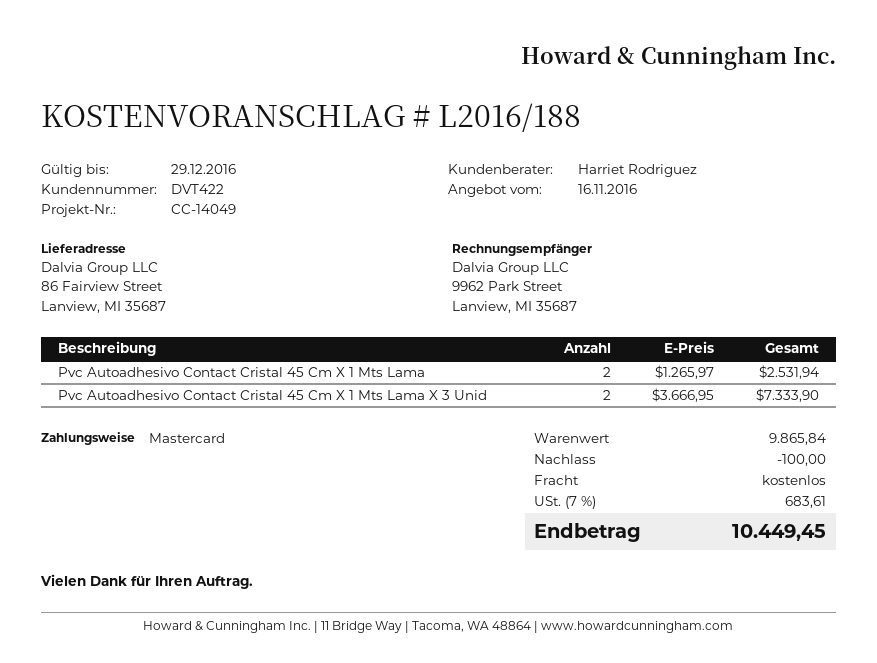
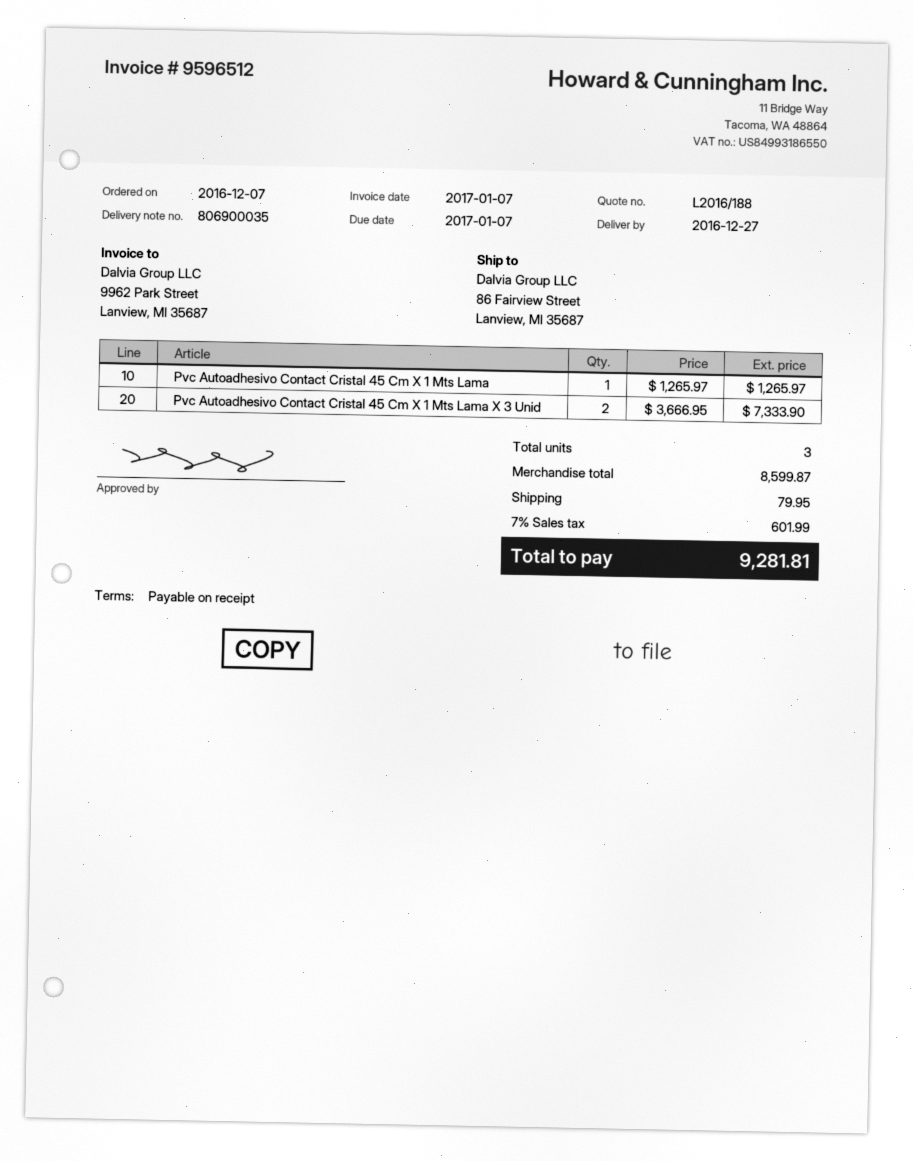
Pvc Autoadhesivo Contact Cristal 45 Cm X 1 Mts Lama: 2 x 1265.97 = 2531.94 -> 1 x 1265.97 = 1265.97
subtotal: 9865.84 -> 8599.87
discount: 100.00 -> none
shipping: 0.00 -> 79.95
tax: 7% = 683.61 -> 7% = 601.99
total: 10449.45 -> 9281.81

